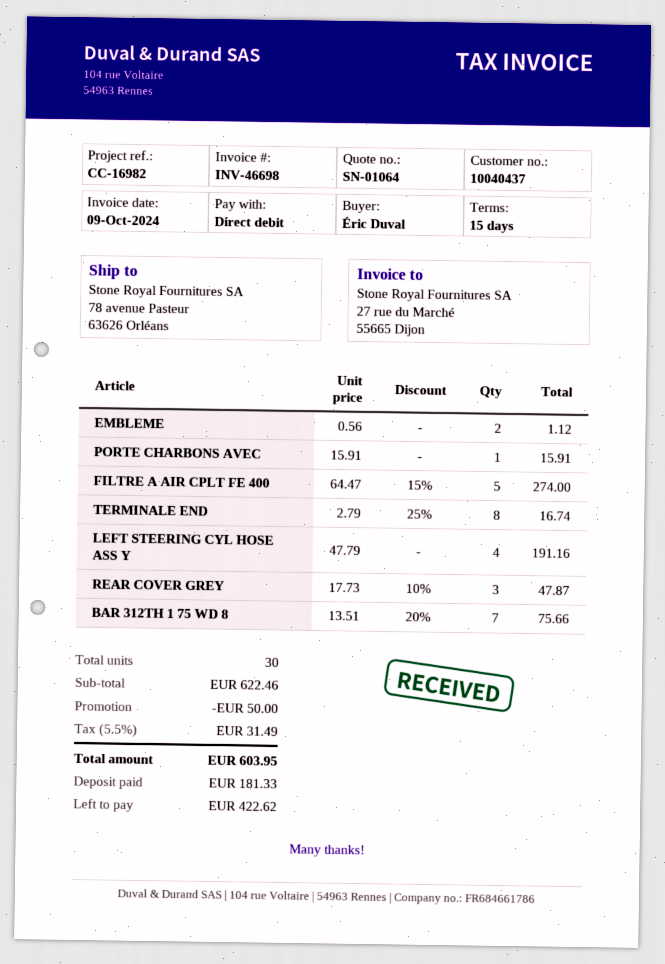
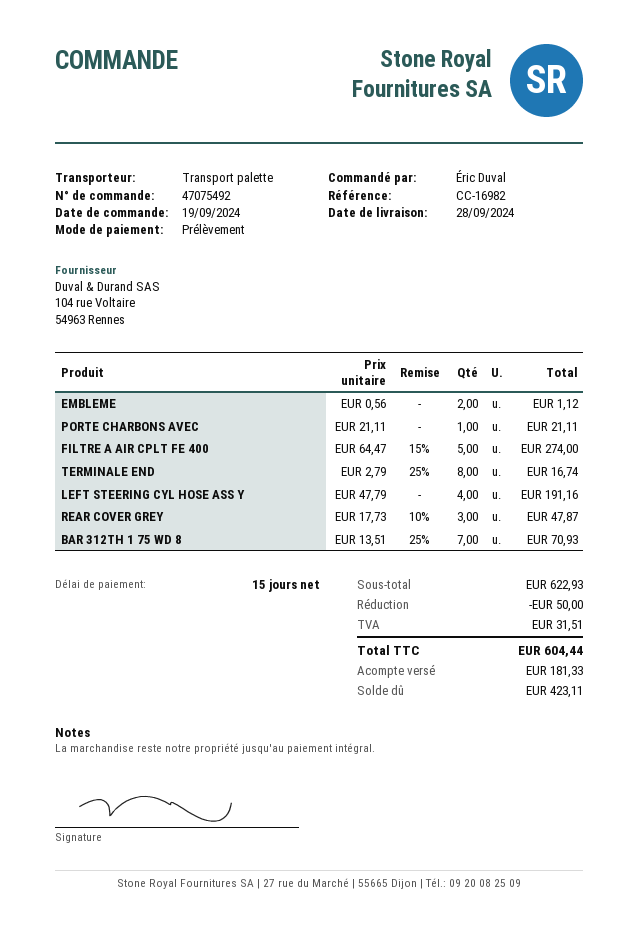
PORTE CHARBONS AVEC: 1 x 15.91 = 15.91 -> 1 x 21.11 = 21.11
BAR 312TH 1 75 WD 8: 7 x 13.51 - 20% = 75.66 -> 7 x 13.51 - 25% = 70.93
subtotal: 622.46 -> 622.93
tax: 31.49 -> 31.51
total: 603.95 -> 604.44
balance: 422.62 -> 423.11

